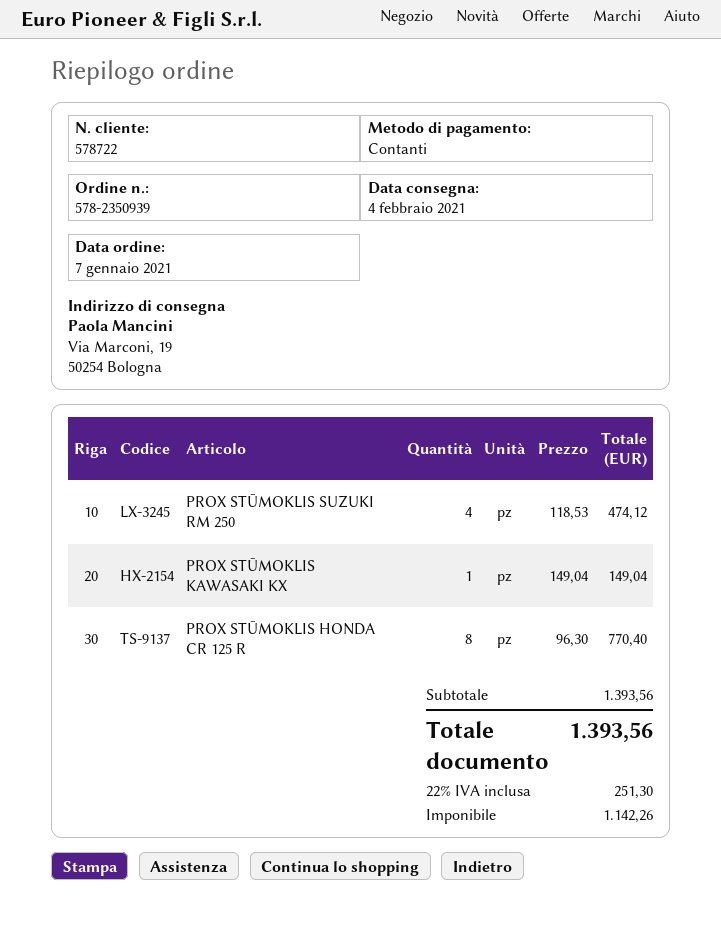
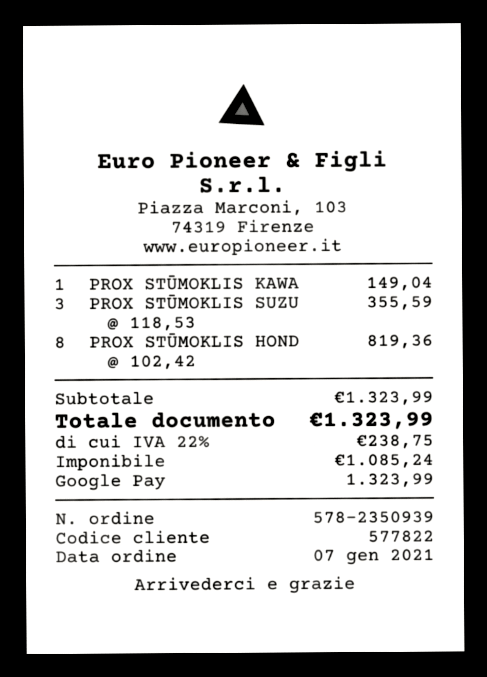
customer number: 578722 -> 577822
payment method: cash -> Google Pay
PROX STŪMOKLIS SUZUKI RM 250: 4 x 118.53 = 474.12 -> 3 x 118.53 = 355.59
PROX STŪMOKLIS HONDA CR 125 R: 8 x 96.30 = 770.40 -> 8 x 102.42 = 819.36
subtotal: 1393.56 -> 1323.99
net: 1142.26 -> 1085.24
tax: 22% = 251.30 -> 22% = 238.75
total: 1393.56 -> 1323.99

